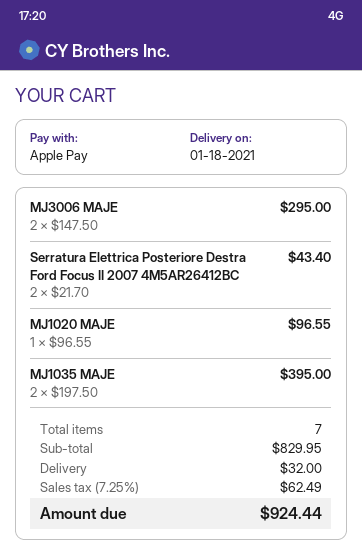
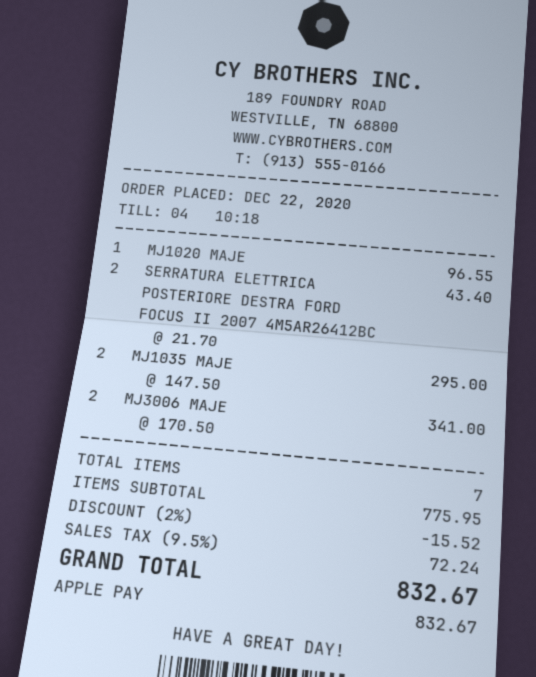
MJ3006 MAJE: 2 x 147.50 = 295.00 -> 2 x 170.50 = 341.00
MJ1035 MAJE: 2 x 197.50 = 395.00 -> 2 x 147.50 = 295.00
subtotal: 829.95 -> 775.95
discount: none -> 2% = 15.52
shipping: 32.00 -> none
tax: 7.25% = 62.49 -> 9.5% = 72.24
total: 924.44 -> 832.67

